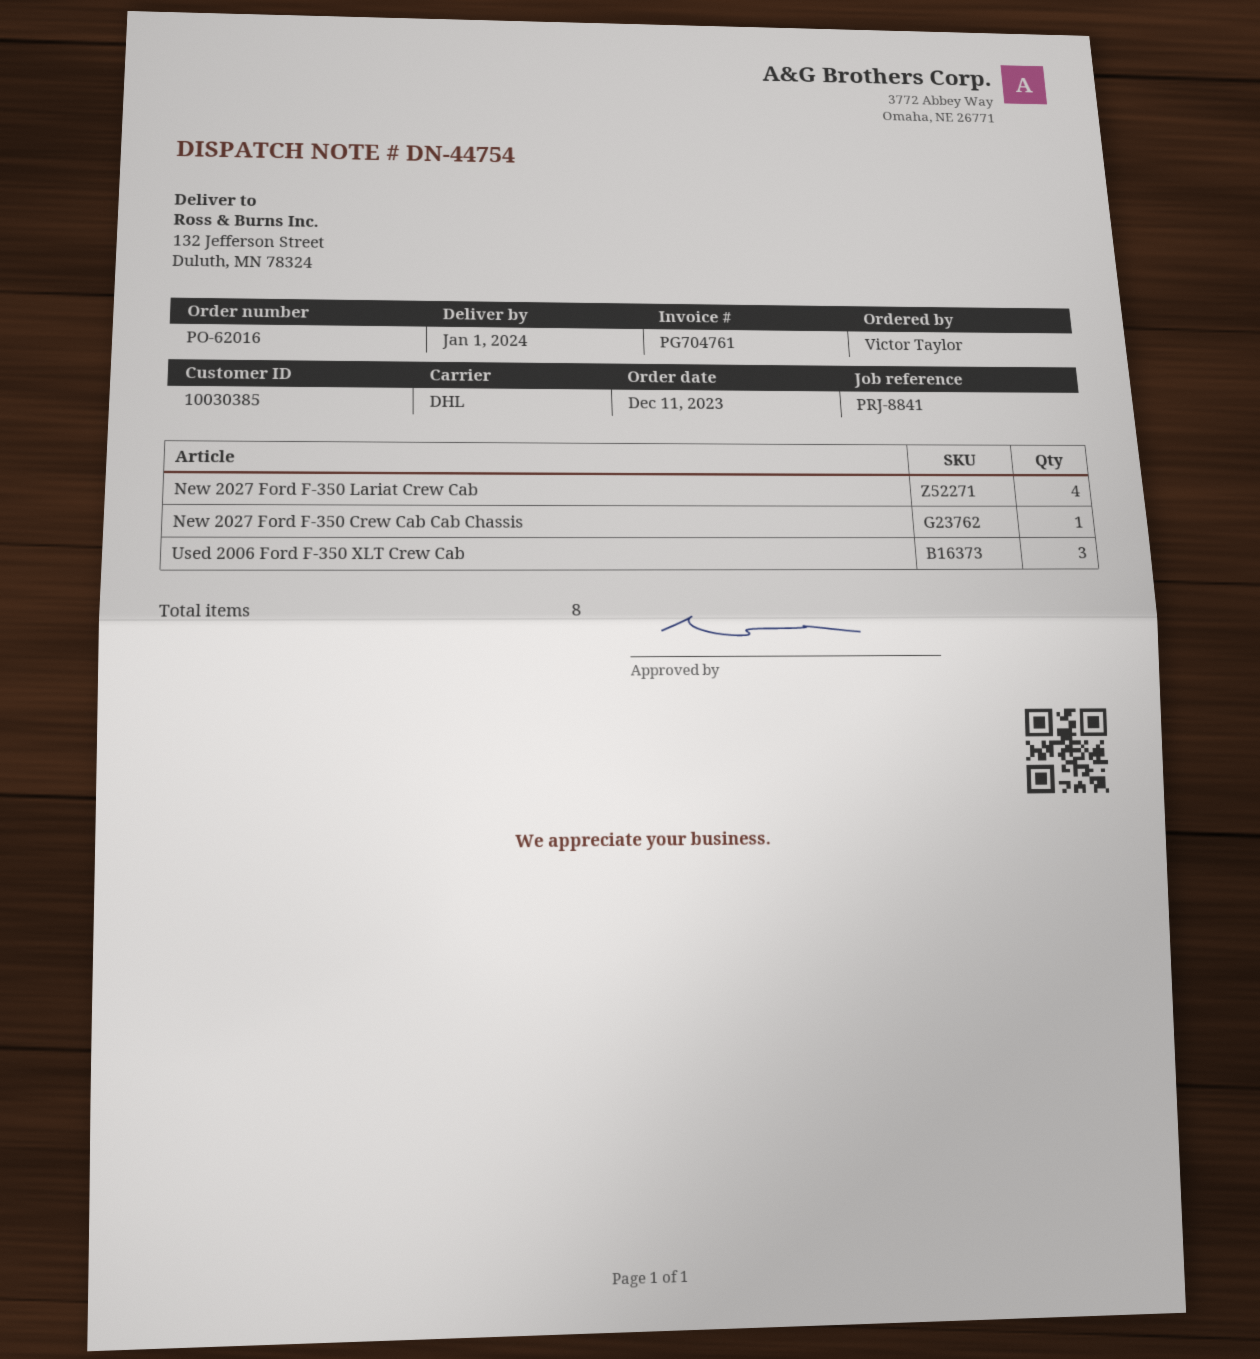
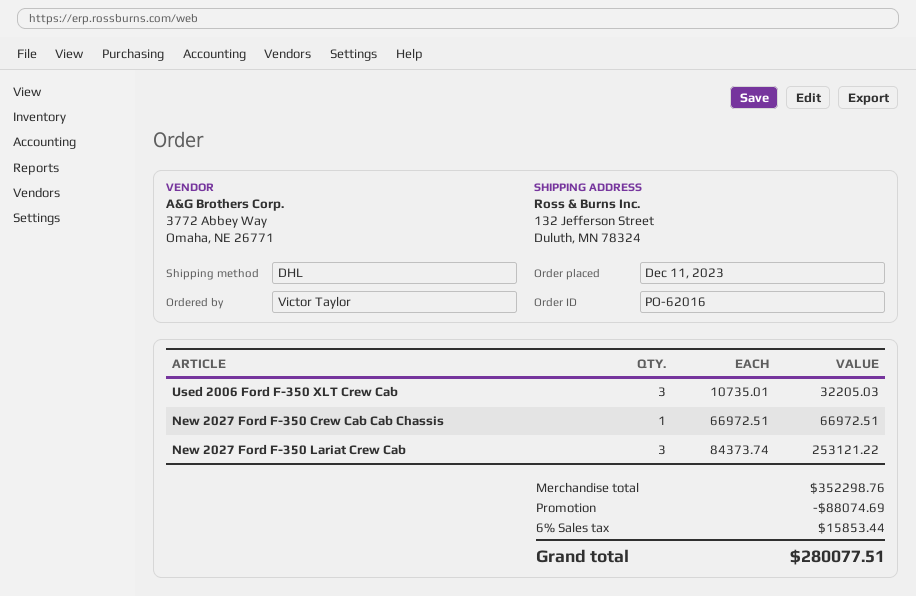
New 2027 Ford F-350 Lariat Crew Cab: 4 -> 3

